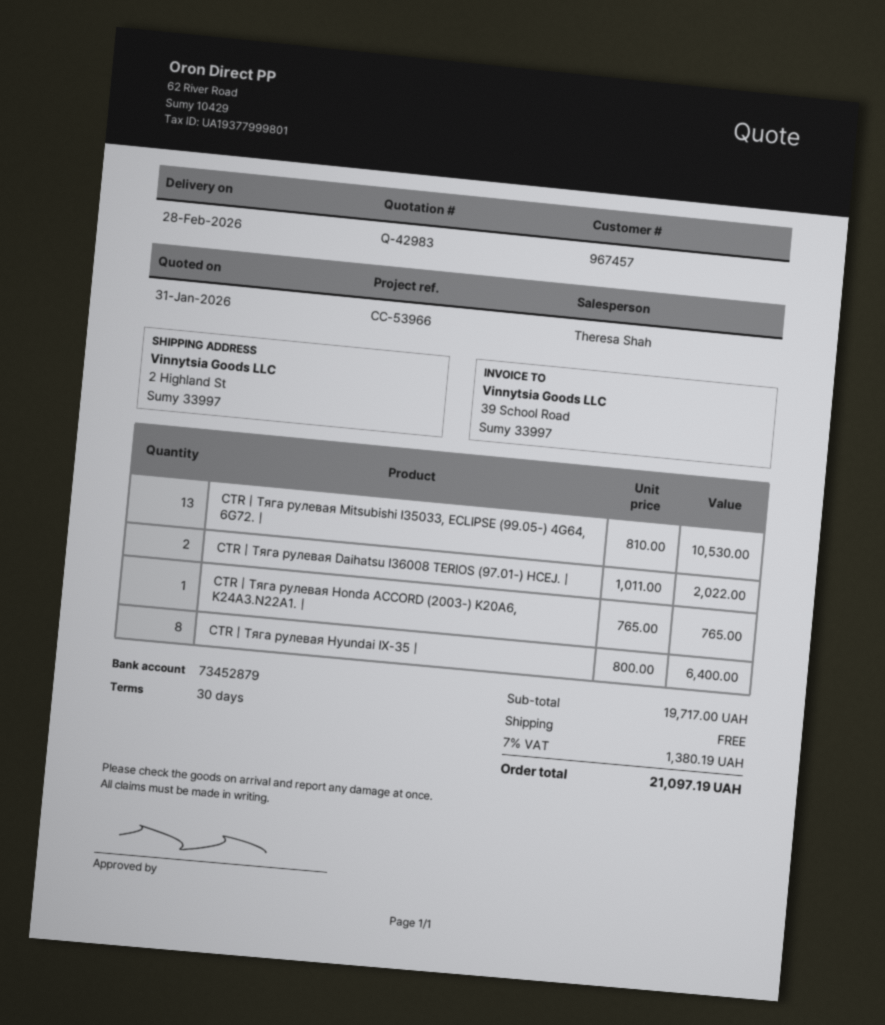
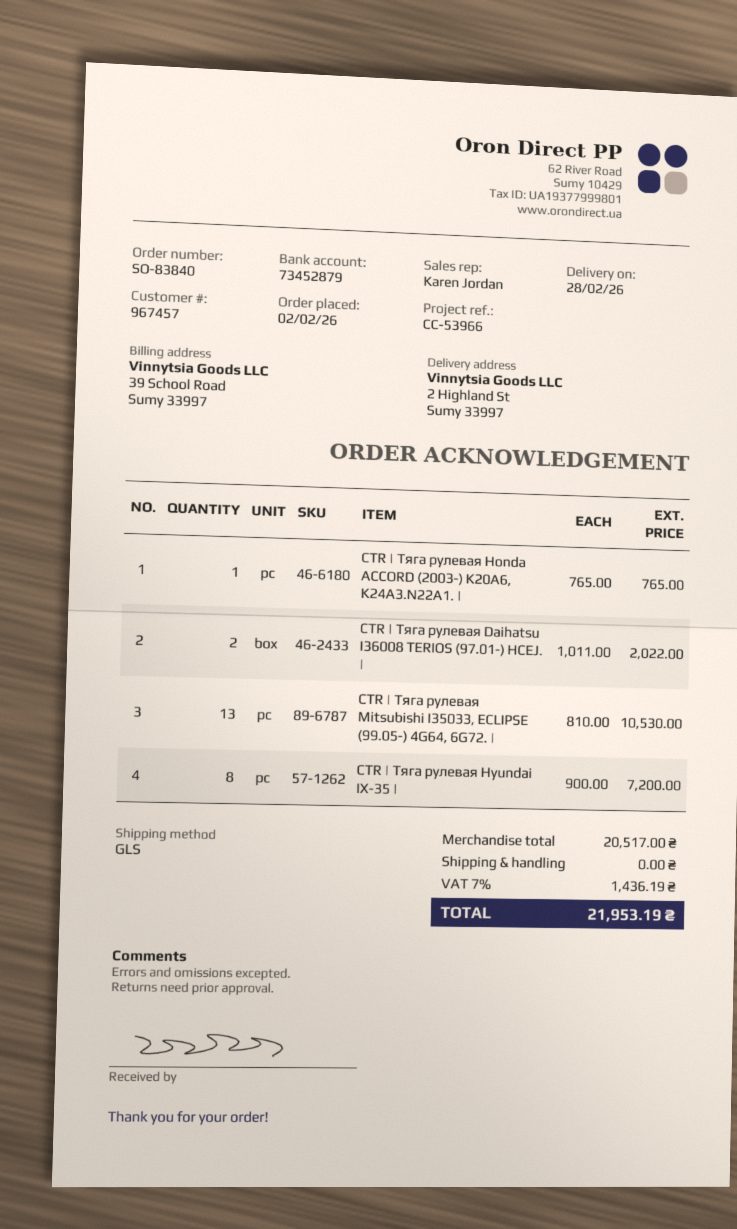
sales rep: Theresa Shah -> Karen Jordan
CTR | Тяга рулевая Hyundai IX-35 |: 8 x 800.00 = 6400.00 -> 8 x 900.00 = 7200.00
subtotal: 19717.00 -> 20517.00
tax: 7% = 1380.19 -> 7% = 1436.19
total: 21097.19 -> 21953.19

